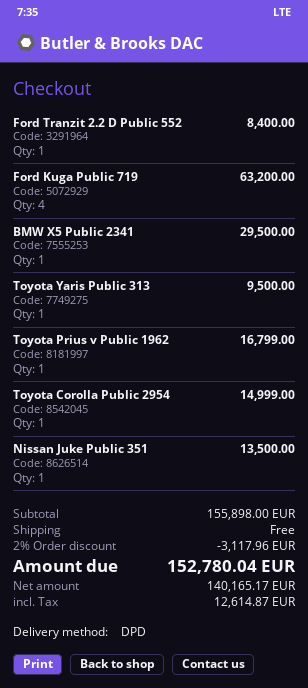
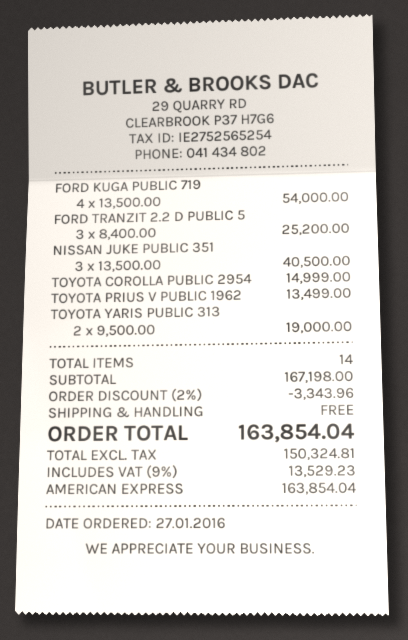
Ford Tranzit 2.2 D Public 552: 1 for 8400.00 -> 3 for 25200.00
Ford Kuga Public 719: 4 for 63200.00 -> 4 for 54000.00
BMW X5 Public 2341: 1 for 29500.00 -> none
Toyota Yaris Public 313: 1 for 9500.00 -> 2 for 19000.00
Toyota Prius v Public 1962: 1 for 16799.00 -> 1 for 13499.00
Nissan Juke Public 351: 1 for 13500.00 -> 3 for 40500.00
subtotal: 155898.00 -> 167198.00
discount: 2% = 3117.96 -> 2% = 3343.96
net: 140165.17 -> 150324.81
tax: 12614.87 -> 13529.23
total: 152780.04 -> 163854.04

